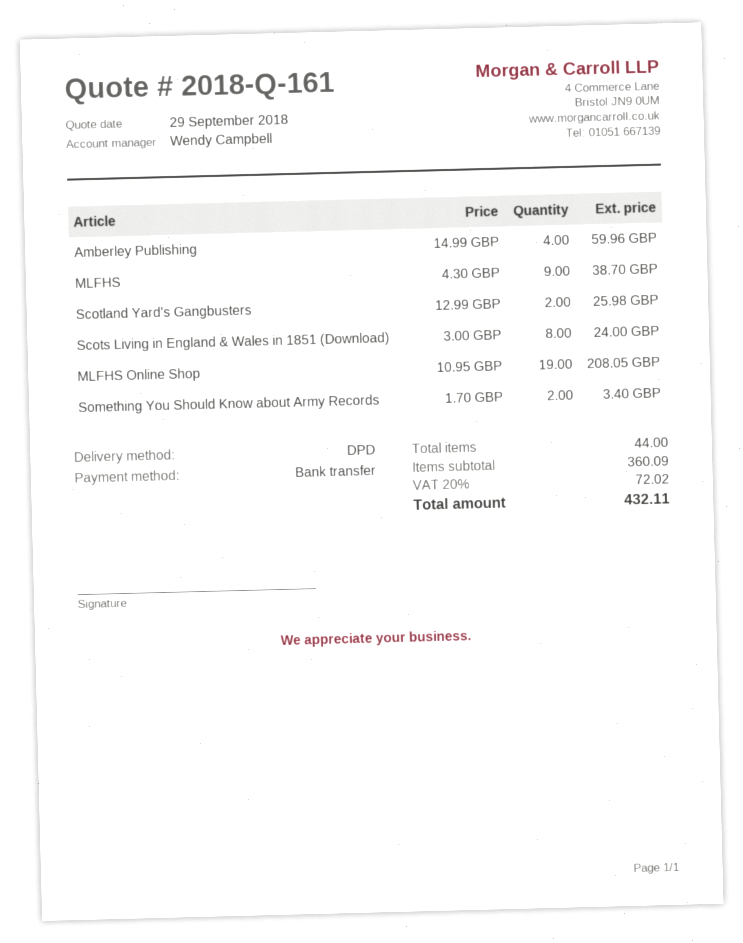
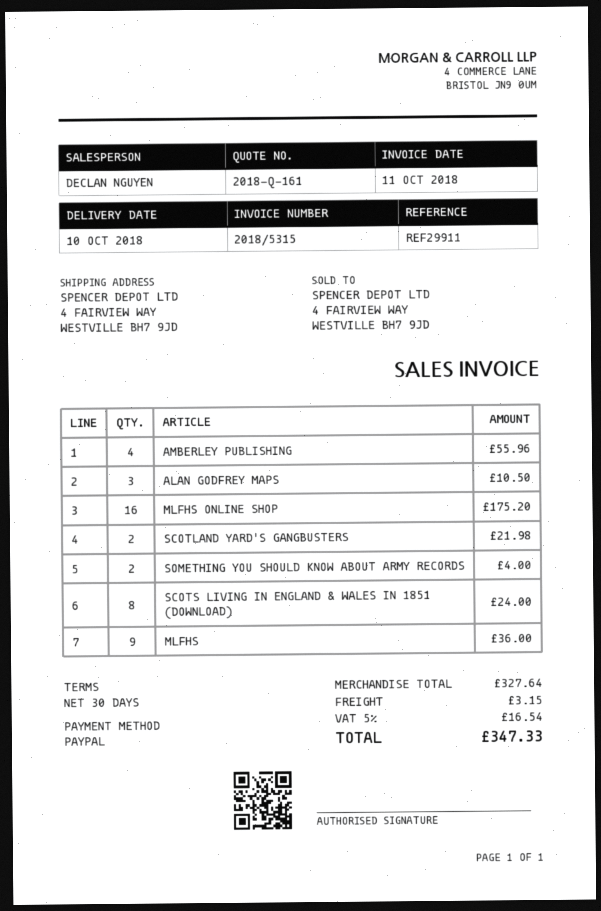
sales rep: Wendy Campbell -> DECLAN NGUYEN
payment method: bank transfer -> PayPal
Amberley Publishing: 4 for 59.96 -> 4 for 55.96
MLFHS: 9 for 38.70 -> 9 for 36.00
Scotland Yard's Gangbusters: 2 for 25.98 -> 2 for 21.98
MLFHS Online Shop: 19 for 208.05 -> 16 for 175.20
Something You Should Know about Army Records: 2 for 3.40 -> 2 for 4.00
ALAN GODFREY MAPS: none -> 3 for 10.50
subtotal: 360.09 -> 327.64
shipping: none -> 3.15
tax: 20% = 72.02 -> 5% = 16.54
total: 432.11 -> 347.33

